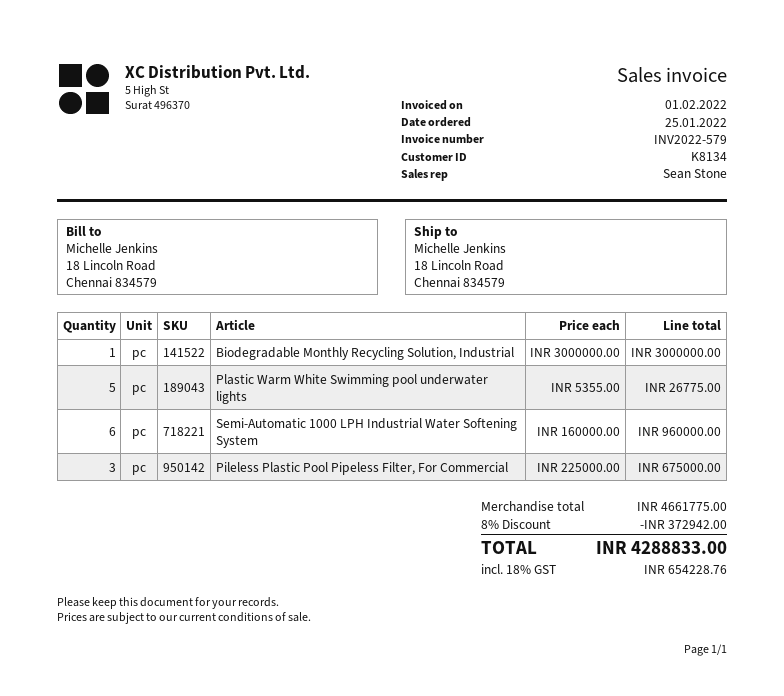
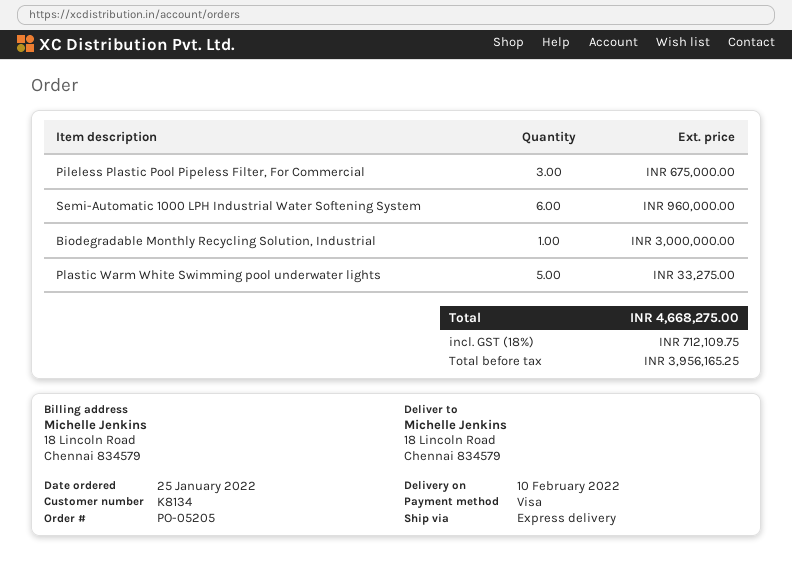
Plastic Warm White Swimming pool underwater lights: 5 for 26775.00 -> 5 for 33275.00
discount: 8% = 372942.00 -> none
tax: 18% = 654228.76 -> 18% = 712109.75
total: 4288833.00 -> 4668275.00

